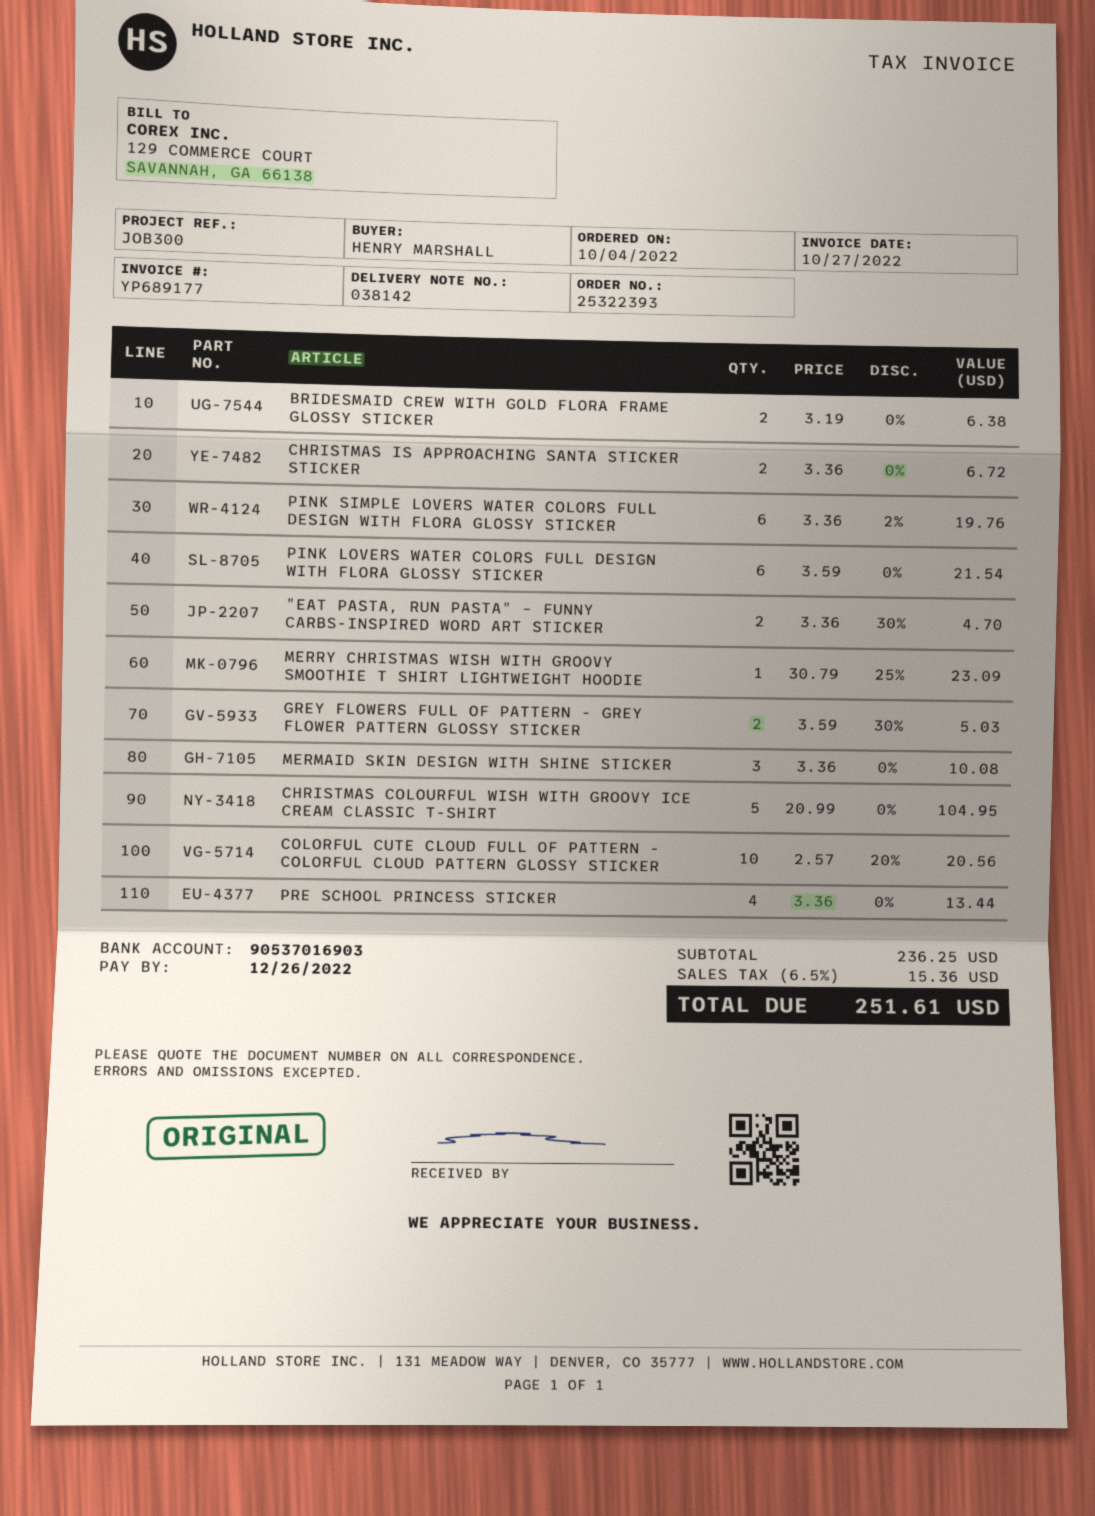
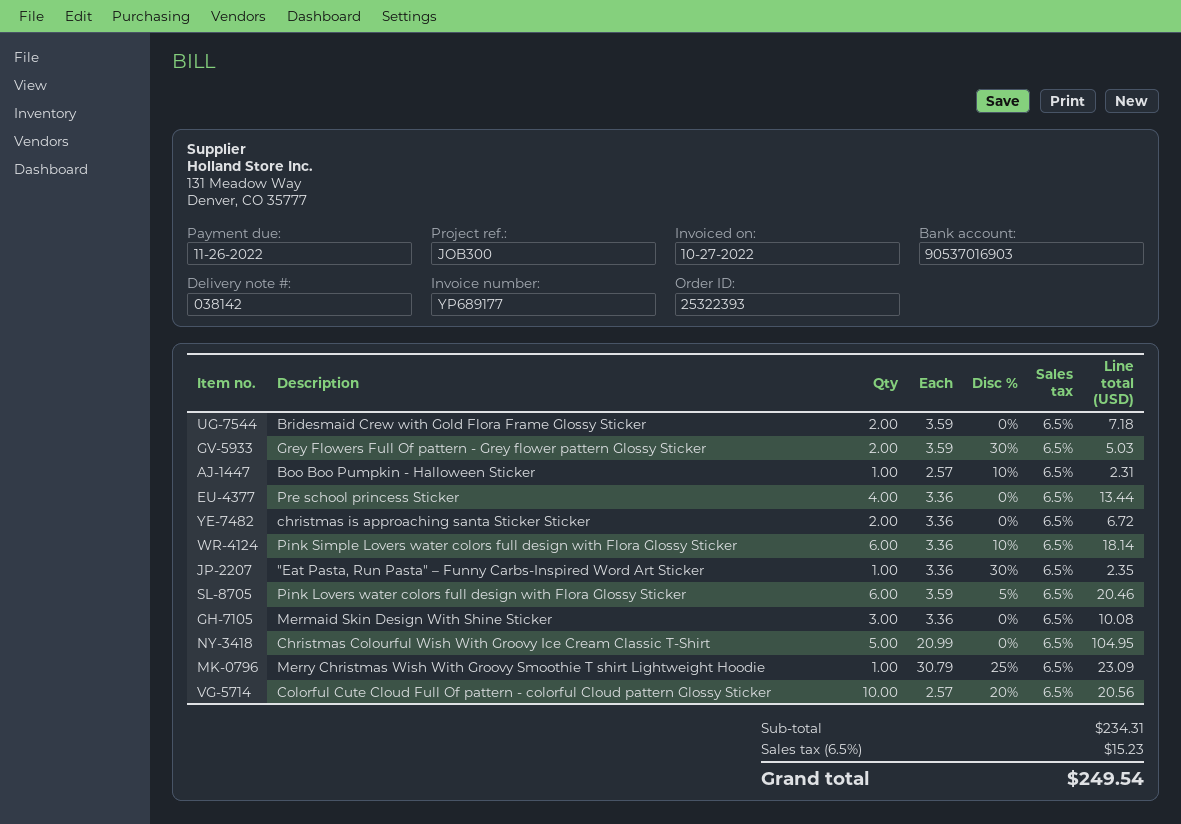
due date: 2022-12-26 -> 2022-11-26
BRIDESMAID CREW WITH GOLD FLORA FRAME GLOSSY STICKER: 2 x 3.19 = 6.38 -> 2 x 3.59 = 7.18
PINK SIMPLE LOVERS WATER COLORS FULL DESIGN WITH FLORA GLOSSY STICKER: 6 x 3.36 - 2% = 19.76 -> 6 x 3.36 - 10% = 18.14
PINK LOVERS WATER COLORS FULL DESIGN WITH FLORA GLOSSY STICKER: 6 x 3.59 = 21.54 -> 6 x 3.59 - 5% = 20.46
"EAT PASTA, RUN PASTA" – FUNNY CARBS-INSPIRED WORD ART STICKER: 2 x 3.36 - 30% = 4.70 -> 1 x 3.36 - 30% = 2.35
Boo Boo Pumpkin - Halloween Sticker: none -> 1 x 2.57 - 10% = 2.31
subtotal: 236.25 -> 234.31
tax: 6.5% = 15.36 -> 6.5% = 15.23
total: 251.61 -> 249.54

